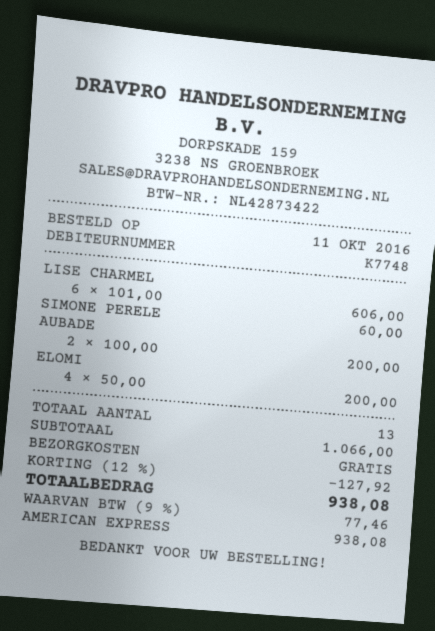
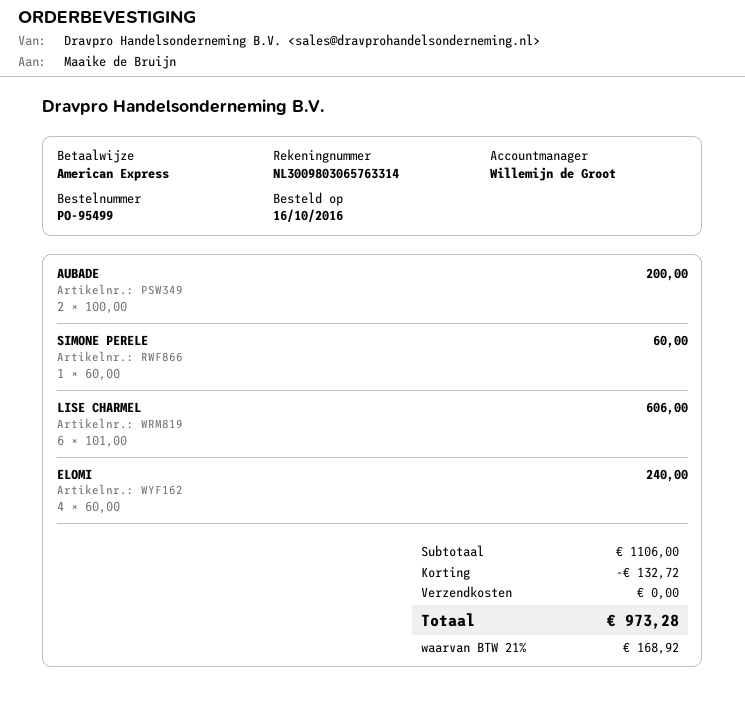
order date: 2016-10-11 -> 2016-10-16
ELOMI: 4 x 50.00 = 200.00 -> 4 x 60.00 = 240.00
subtotal: 1066.00 -> 1106.00
discount: 127.92 -> 132.72
tax: 9% = 77.46 -> 21% = 168.92
total: 938.08 -> 973.28

